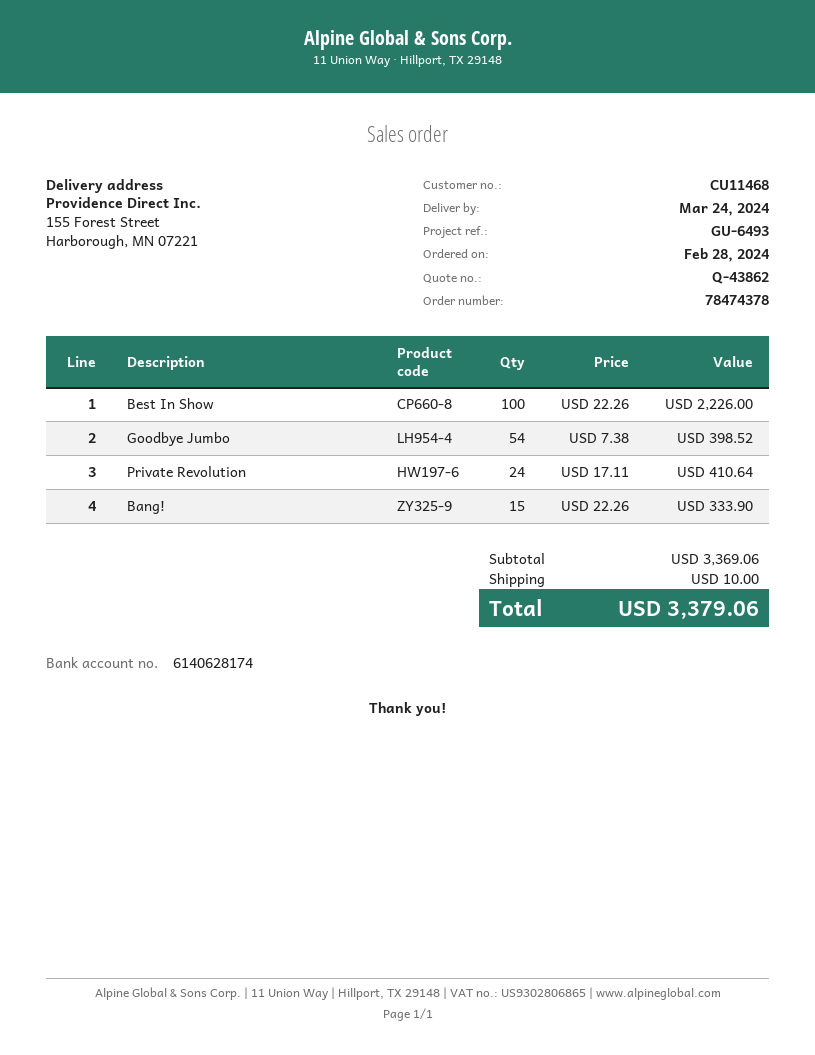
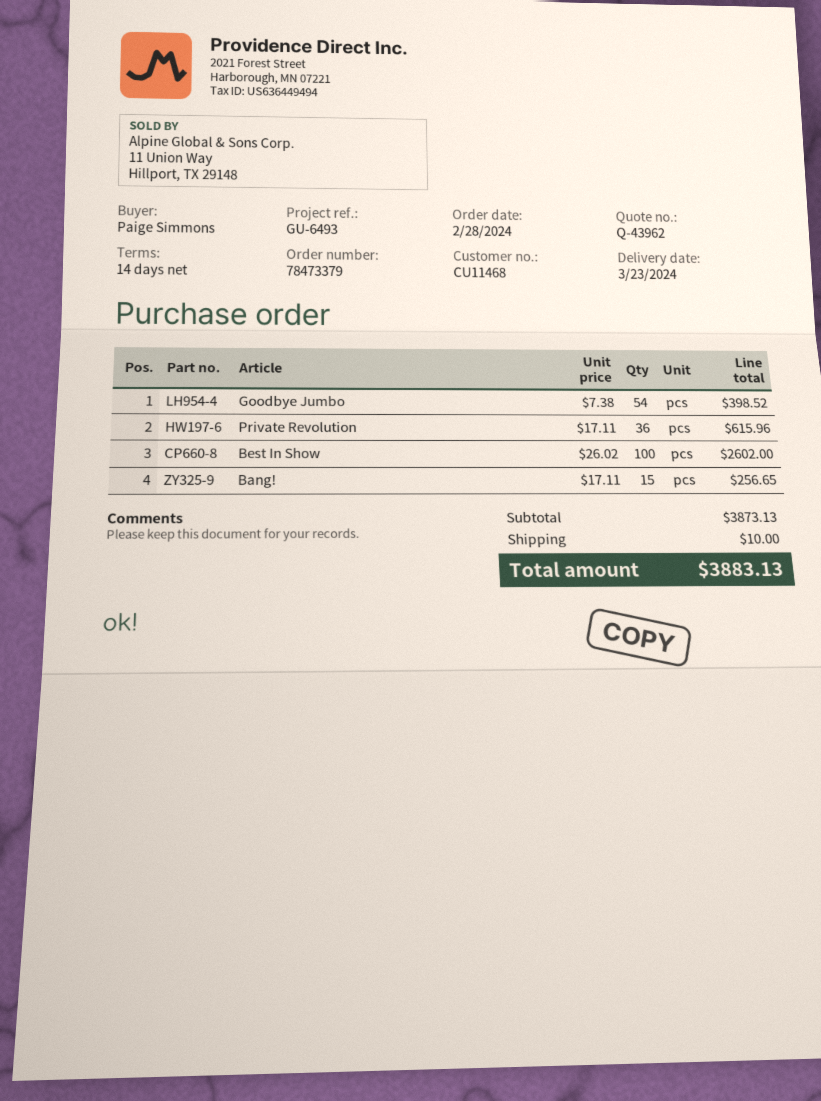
quote number: Q-43862 -> Q-43962
order number: 78474378 -> 78473379
delivery date: 2024-03-24 -> 2024-03-23
Best In Show: 100 x 22.26 = 2226.00 -> 100 x 26.02 = 2602.00
Private Revolution: 24 x 17.11 = 410.64 -> 36 x 17.11 = 615.96
Bang!: 15 x 22.26 = 333.90 -> 15 x 17.11 = 256.65
subtotal: 3369.06 -> 3873.13
total: 3379.06 -> 3883.13

